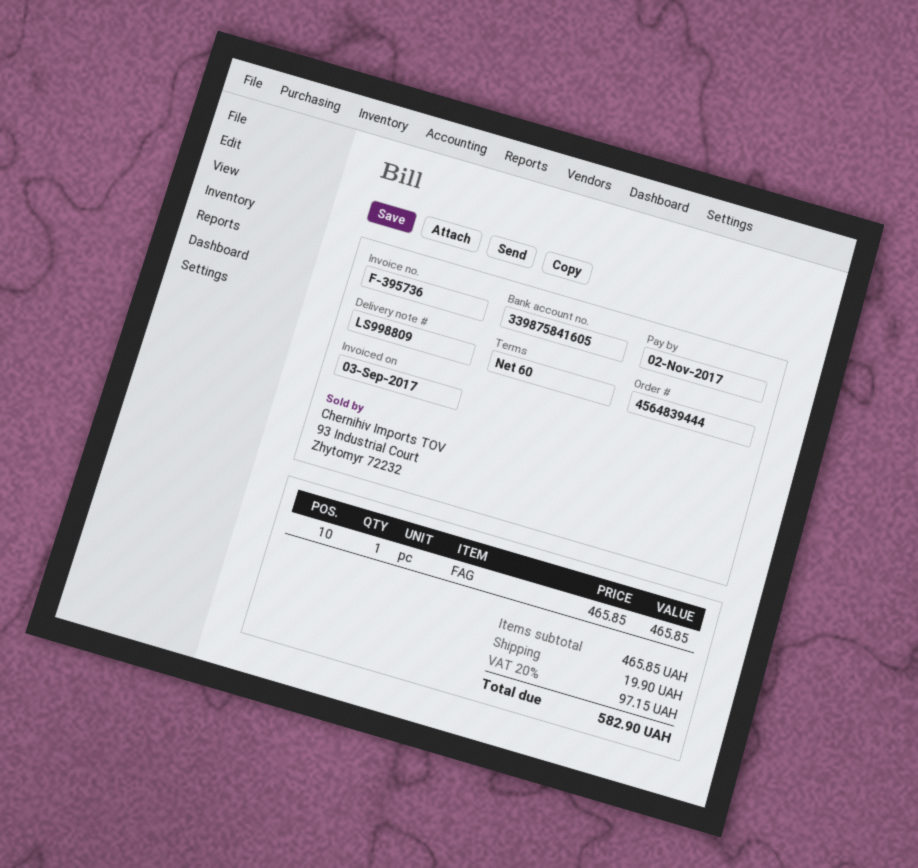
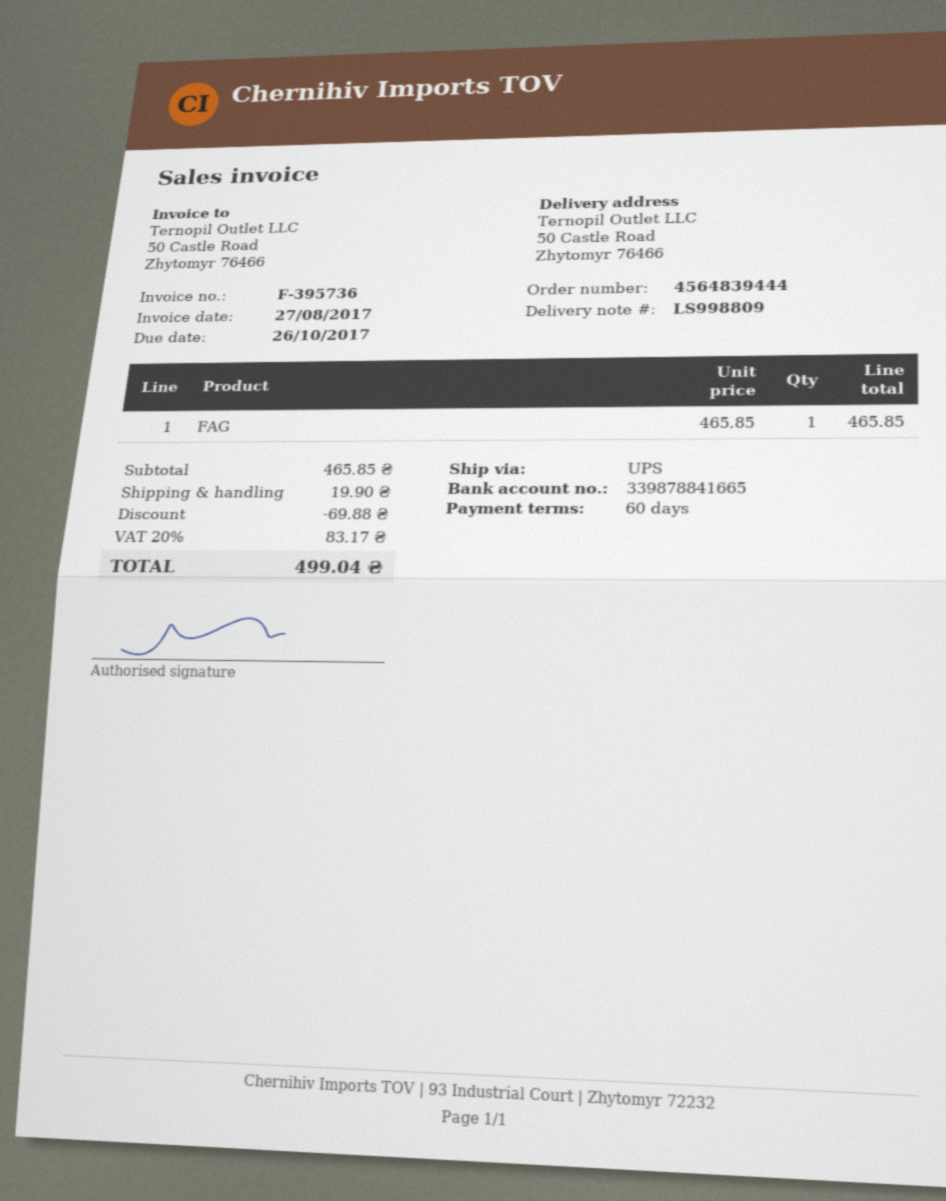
invoice date: 2017-09-03 -> 2017-08-27
due date: 2017-11-02 -> 2017-10-26
bank account: 339875841605 -> 339878841665
discount: none -> 69.88
tax: 20% = 97.15 -> 20% = 83.17
total: 582.90 -> 499.04

